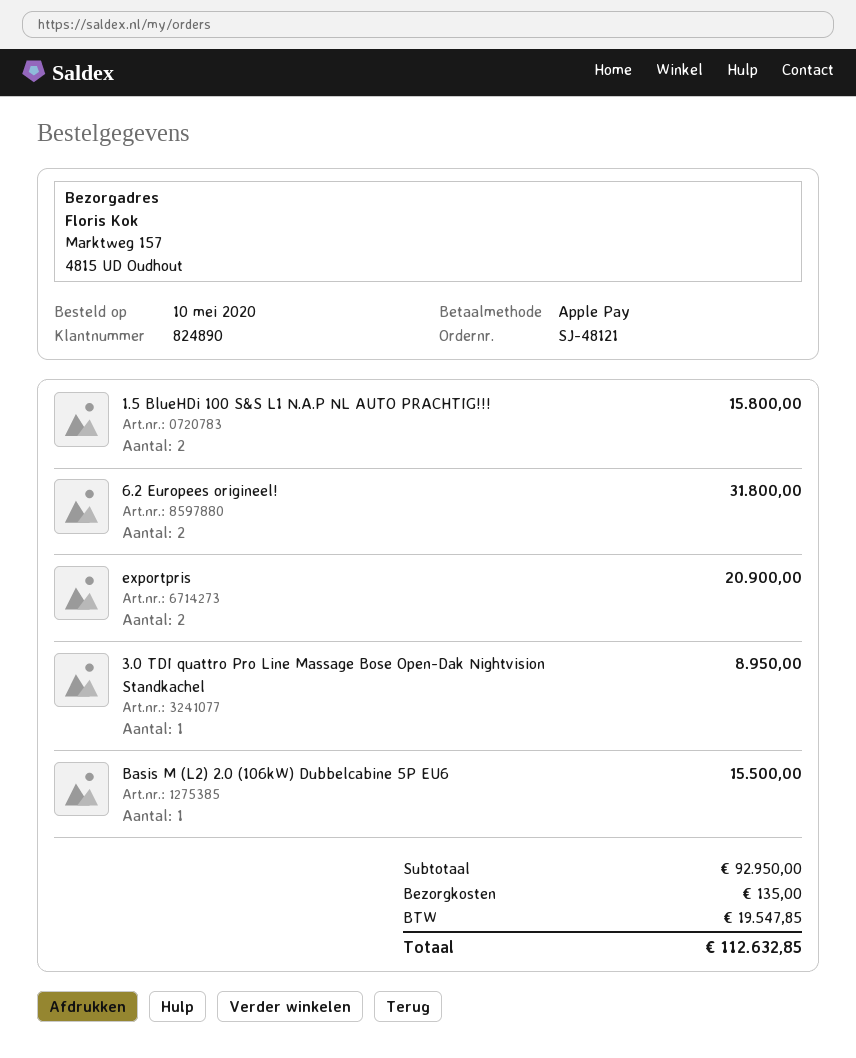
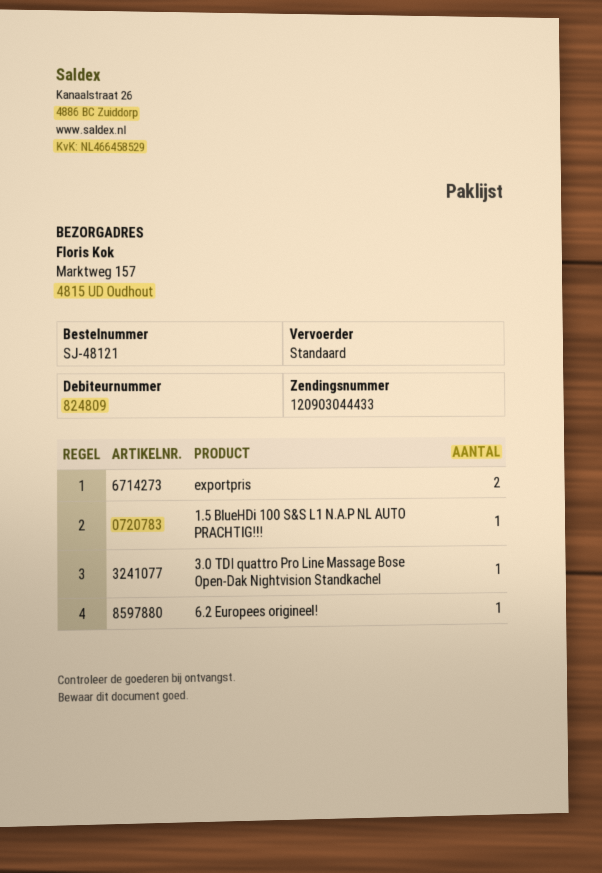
customer number: 824890 -> 824809
1.5 BlueHDi 100 S&S L1 N.A.P NL AUTO PRACHTIG!!!: 2 -> 1
6.2 Europees origineel!: 2 -> 1
Basis M (L2) 2.0 (106kW) Dubbelcabine 5P EU6: 1 -> none

